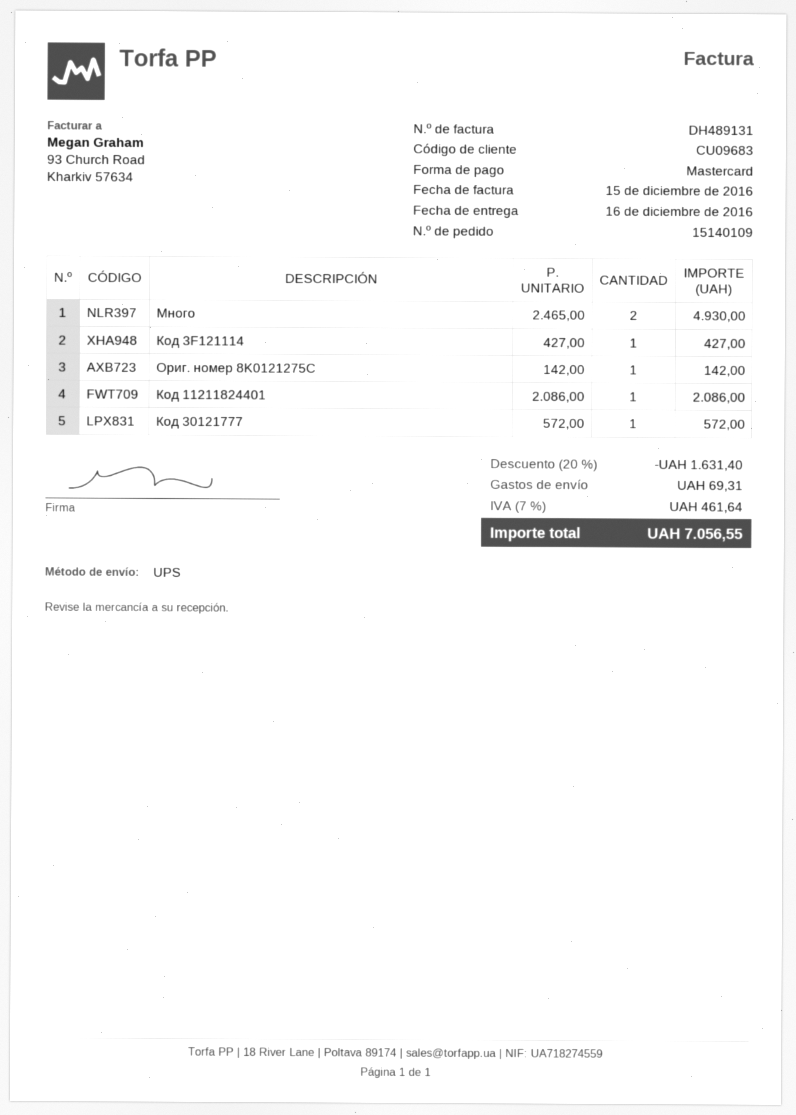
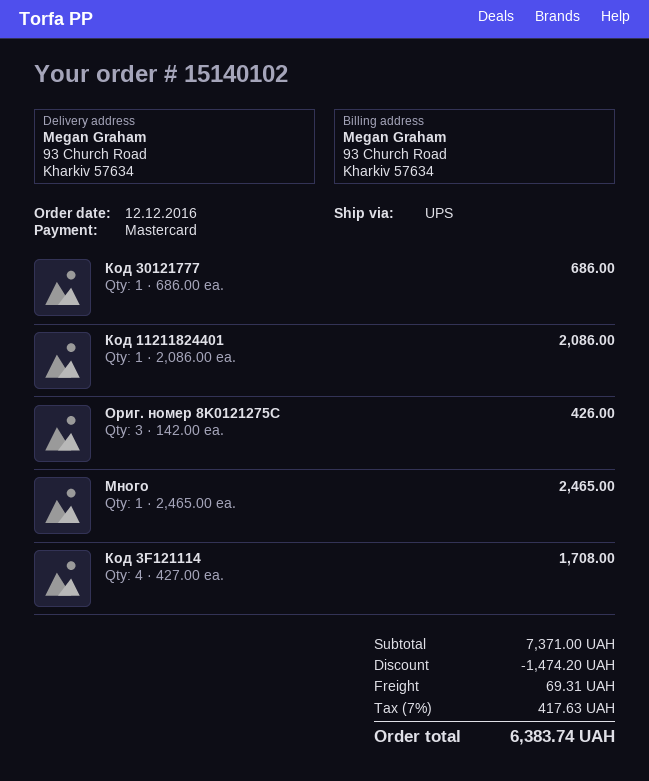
order number: 15140109 -> 15140102
Много: 2 x 2465.00 = 4930.00 -> 1 x 2465.00 = 2465.00
Код 3F121114: 1 x 427.00 = 427.00 -> 4 x 427.00 = 1708.00
Ориг. номер 8K0121275C: 1 x 142.00 = 142.00 -> 3 x 142.00 = 426.00
Код 30121777: 1 x 572.00 = 572.00 -> 1 x 686.00 = 686.00
discount: 1631.40 -> 1474.20
tax: 7% = 461.64 -> 7% = 417.63
total: 7056.55 -> 6383.74

